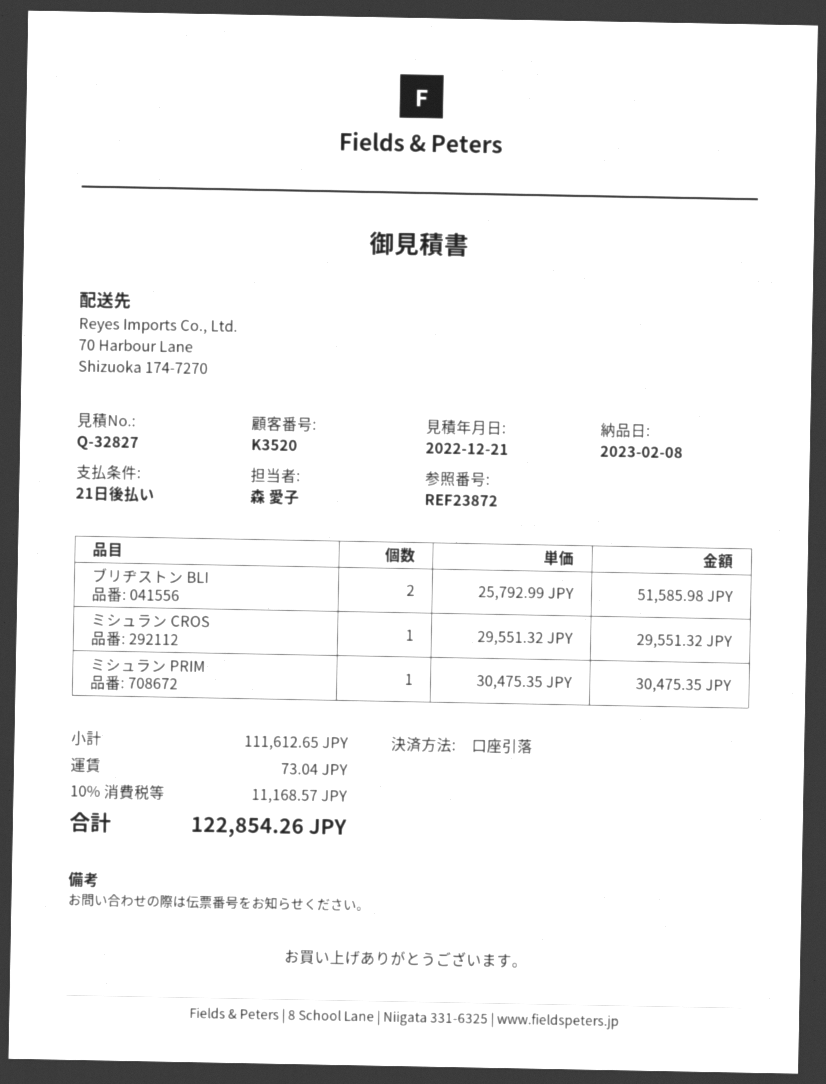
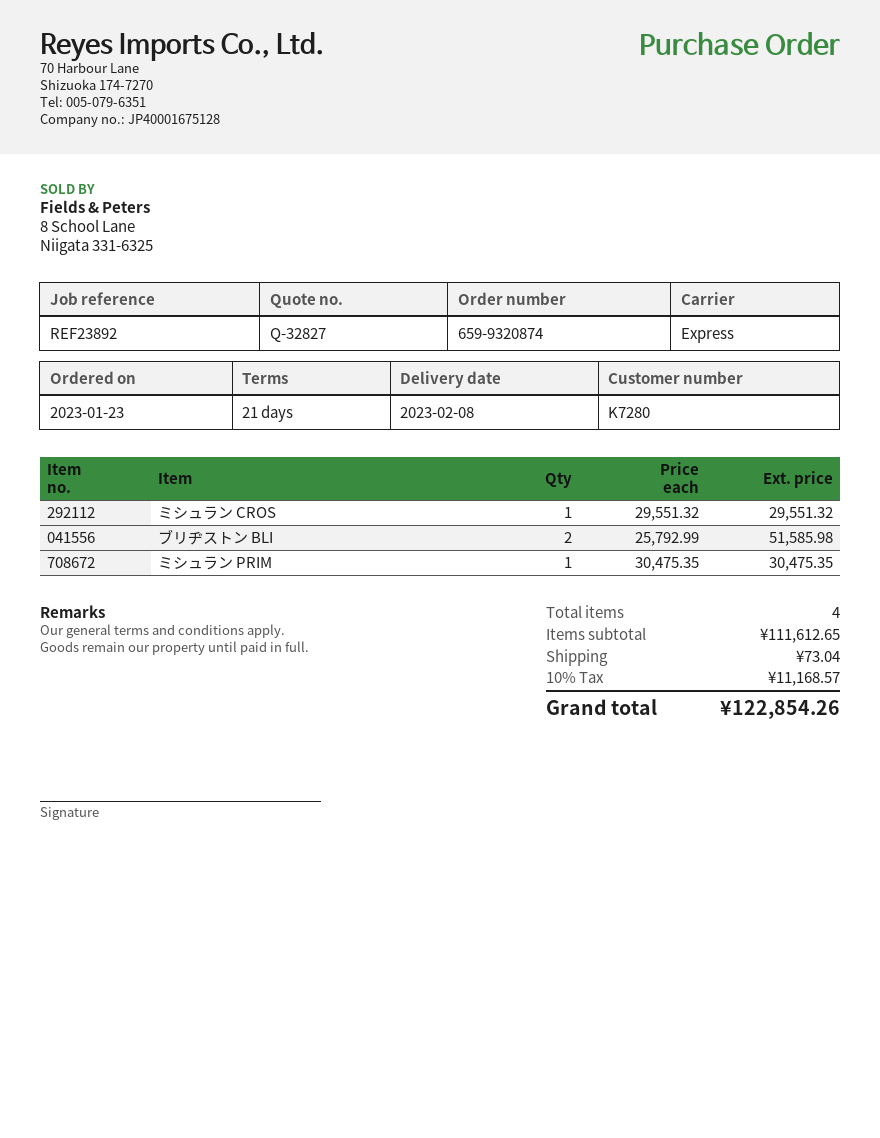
customer number: K3520 -> K7280
reference: REF23872 -> REF23892

